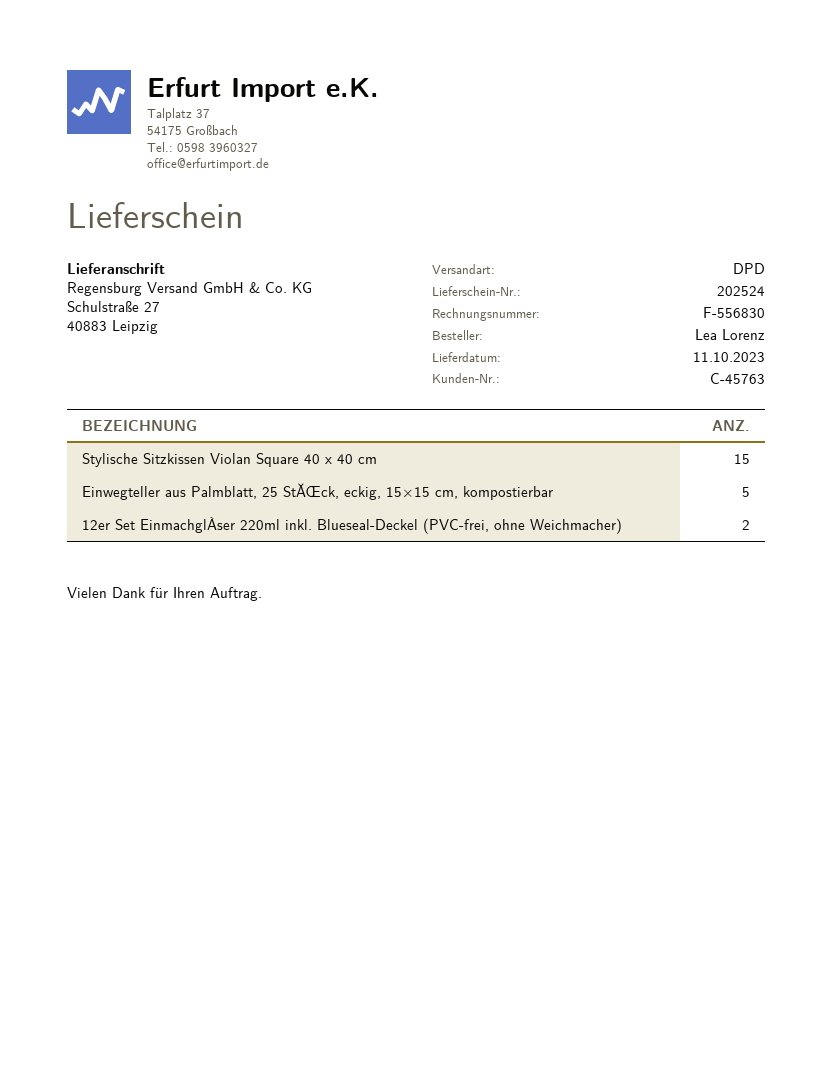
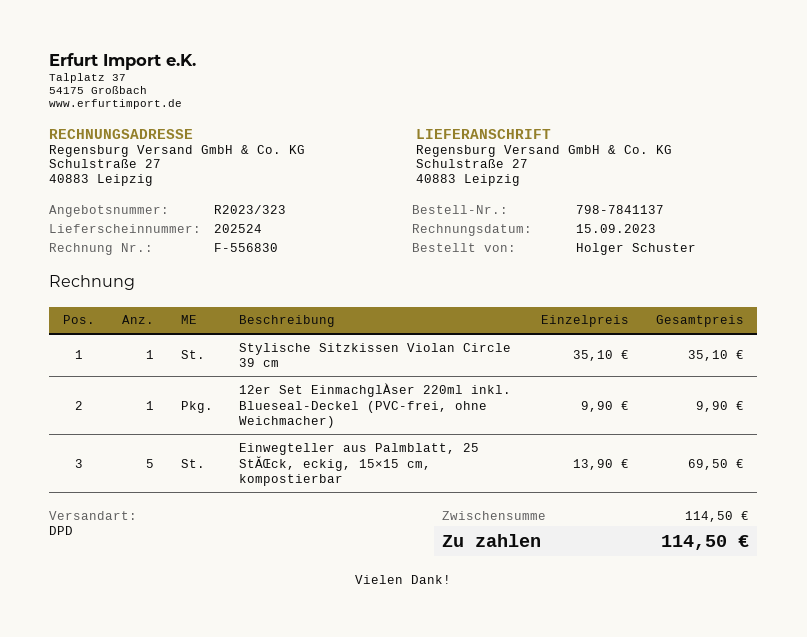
ordered by: Lea Lorenz -> Holger Schuster
Stylische Sitzkissen Violan Square 40 x 40 cm: 15 -> none
12er Set EinmachglÀser 220ml inkl. Blueseal-Deckel (PVC-frei, ohne Weichmacher): 2 -> 1
Stylische Sitzkissen Violan Circle 39 cm: none -> 1

